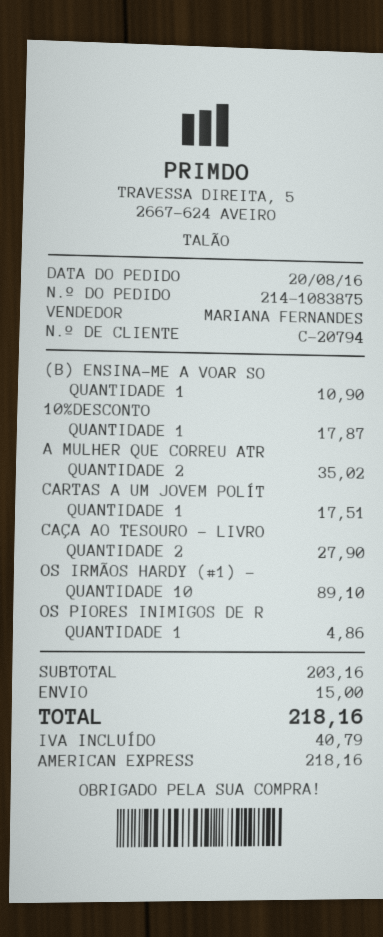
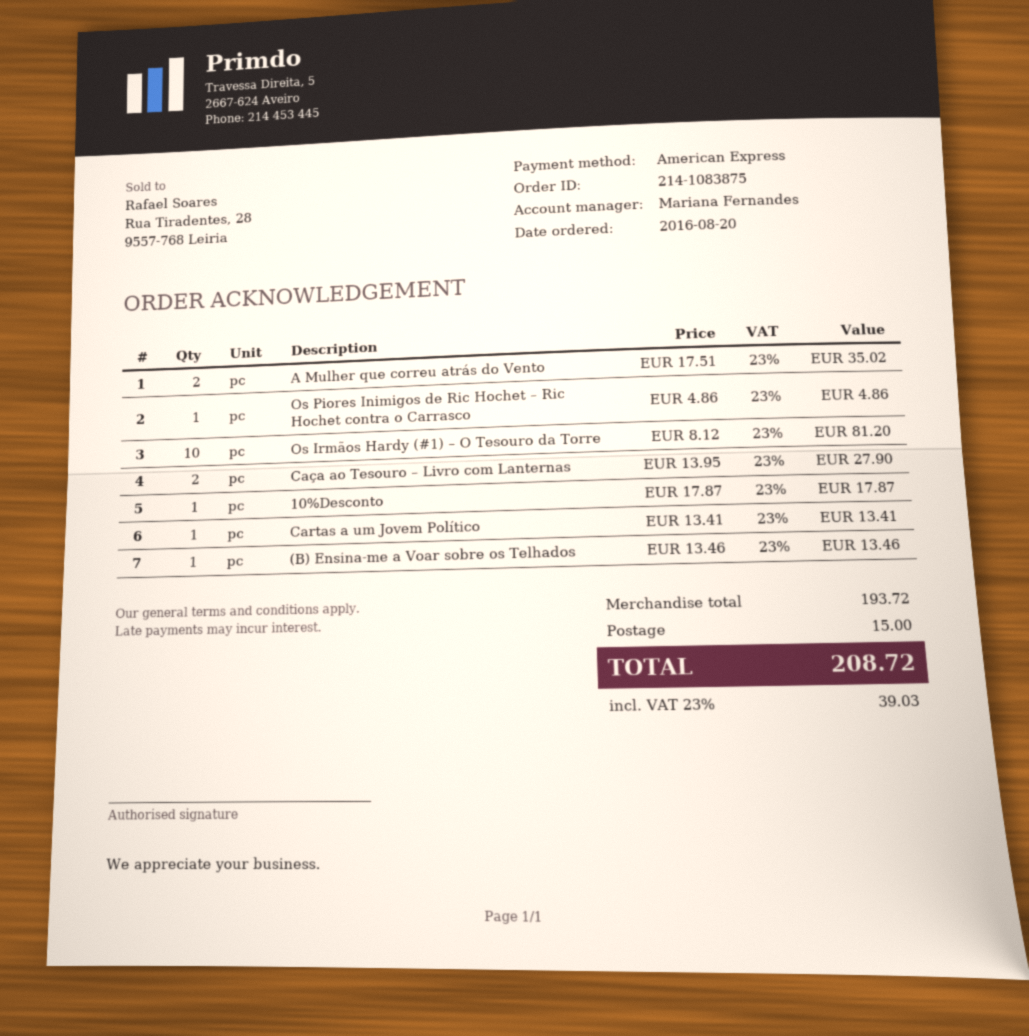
(B) ENSINA-ME A VOAR SO: 1 for 10.90 -> 1 for 13.46
CARTAS A UM JOVEM POLÍT: 1 for 17.51 -> 1 for 13.41
OS IRMÃOS HARDY (#1) –: 10 for 89.10 -> 10 for 81.20
subtotal: 203.16 -> 193.72
tax: 40.79 -> 39.03
total: 218.16 -> 208.72

